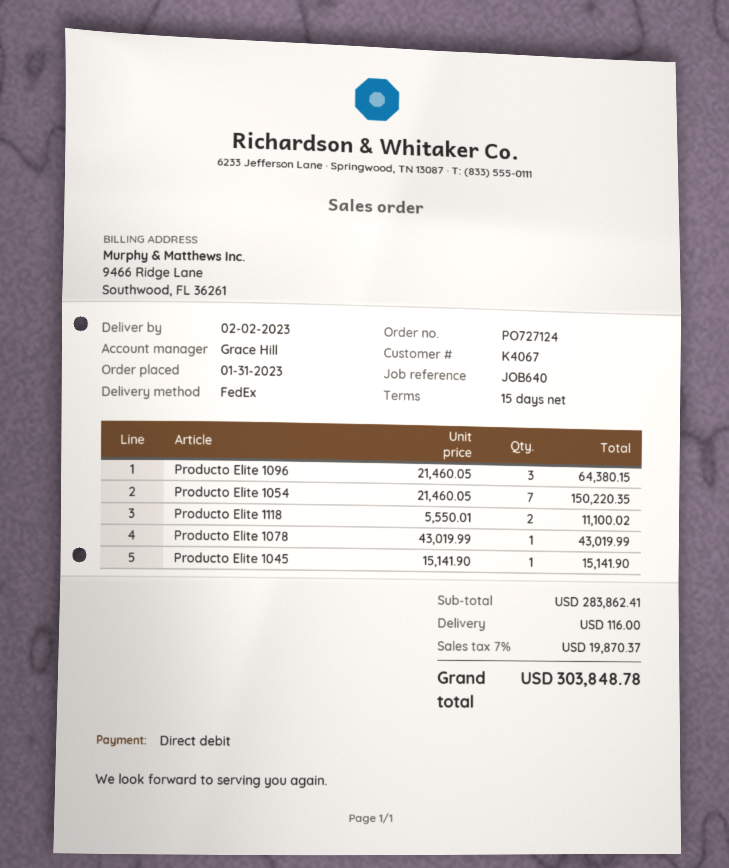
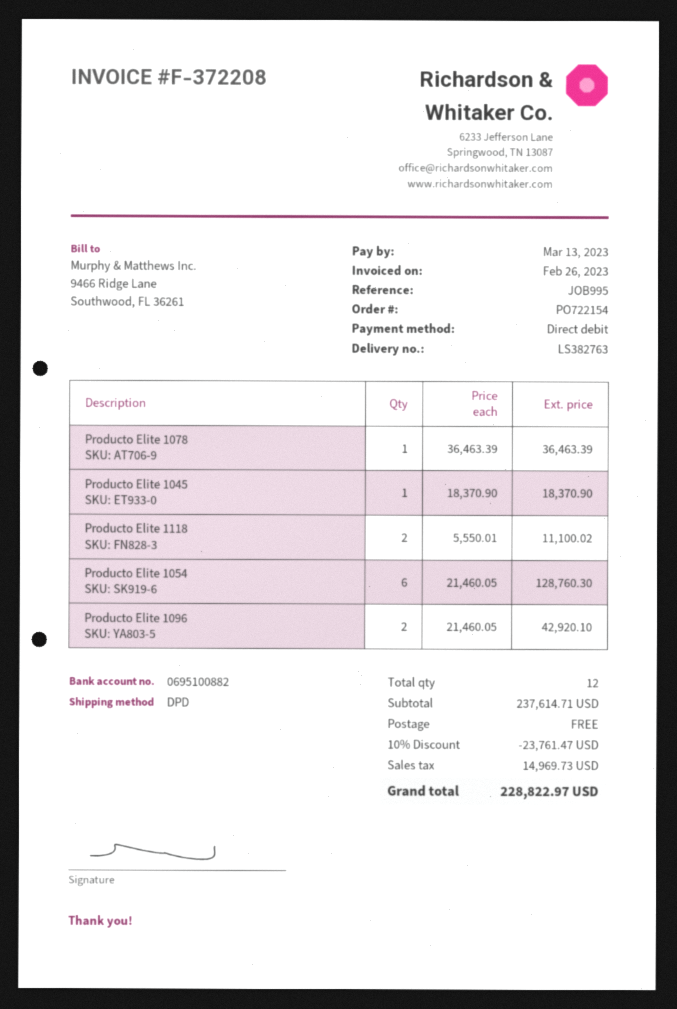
order number: PO727124 -> PO722154
reference: JOB640 -> JOB995
shipping method: FedEx -> DPD
Producto Elite 1096: 3 x 21460.05 = 64380.15 -> 2 x 21460.05 = 42920.10
Producto Elite 1054: 7 x 21460.05 = 150220.35 -> 6 x 21460.05 = 128760.30
Producto Elite 1078: 1 x 43019.99 = 43019.99 -> 1 x 36463.39 = 36463.39
Producto Elite 1045: 1 x 15141.90 = 15141.90 -> 1 x 18370.90 = 18370.90
subtotal: 283862.41 -> 237614.71
discount: none -> 10% = 23761.47
shipping: 116.00 -> 0.00
tax: 19870.37 -> 14969.73
total: 303848.78 -> 228822.97

